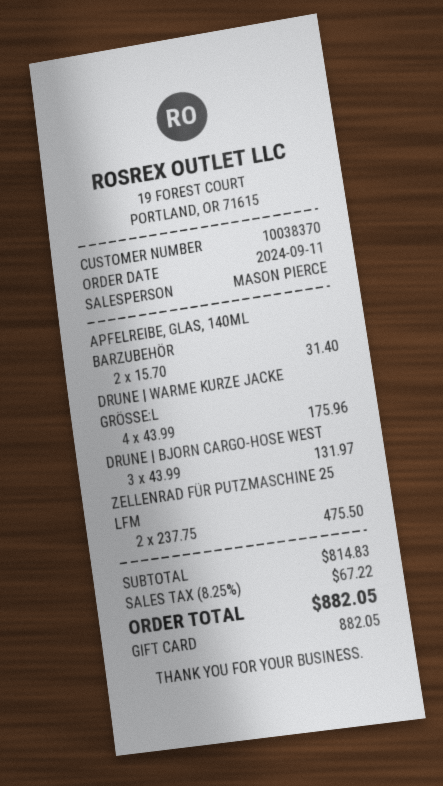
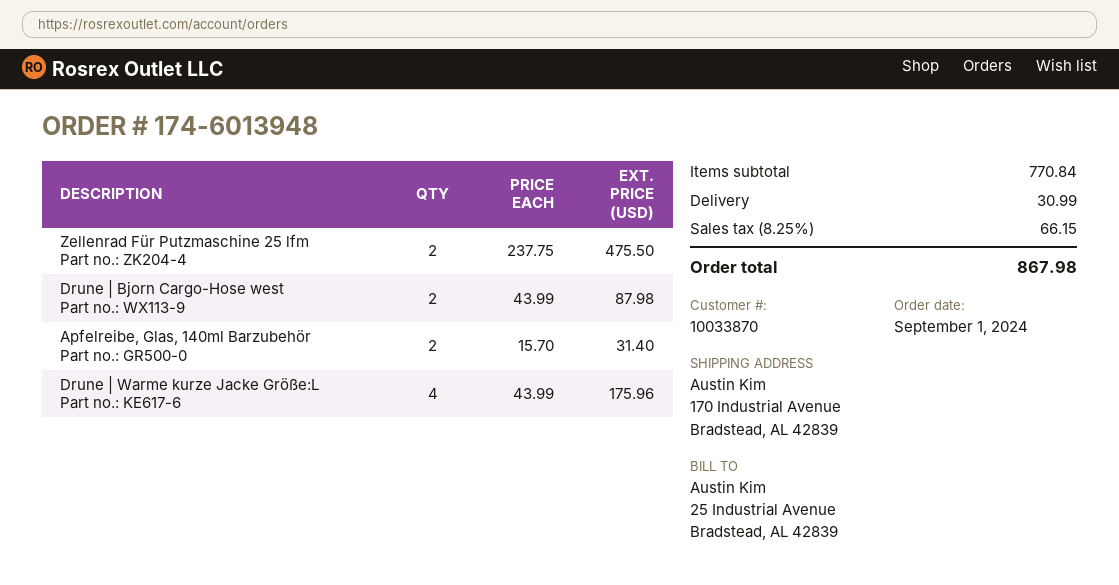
order date: 2024-09-11 -> 2024-09-01
customer number: 10038370 -> 10033870
DRUNE | BJORN CARGO-HOSE WEST: 3 x 43.99 = 131.97 -> 2 x 43.99 = 87.98
subtotal: 814.83 -> 770.84
shipping: none -> 30.99
tax: 8.25% = 67.22 -> 8.25% = 66.15
total: 882.05 -> 867.98

